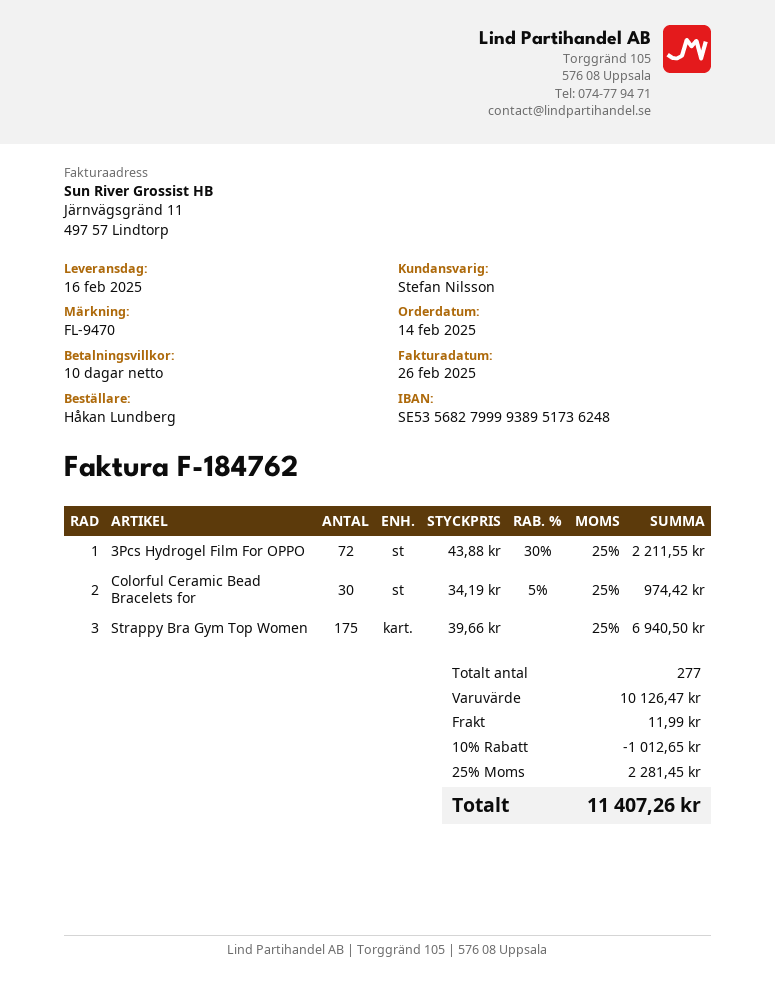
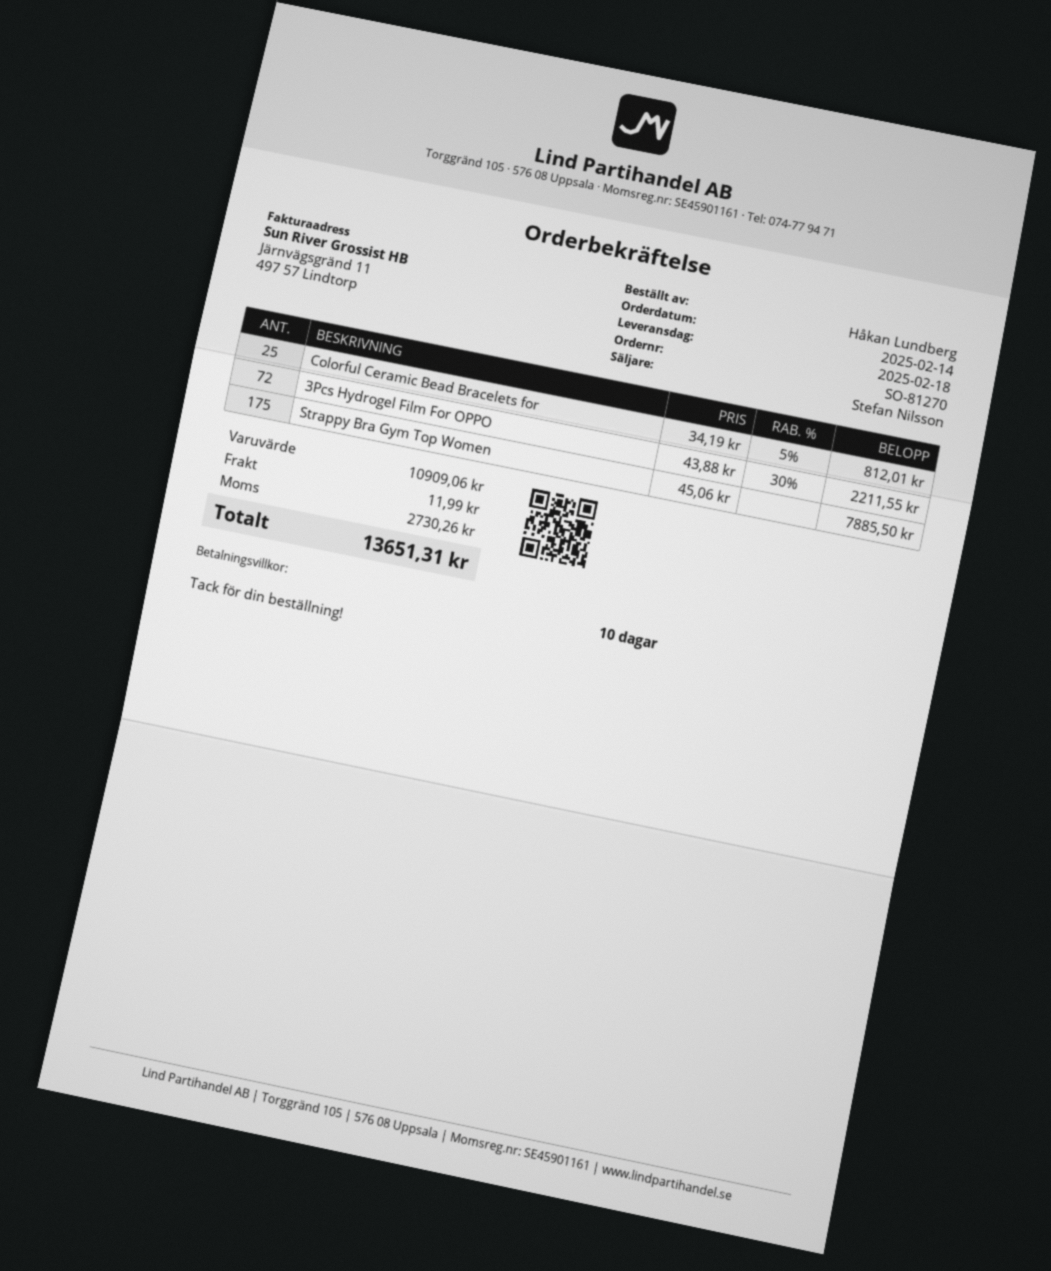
delivery date: 2025-02-16 -> 2025-02-18
Colorful Ceramic Bead Bracelets for: 30 x 34.19 - 5% = 974.42 -> 25 x 34.19 - 5% = 812.01
Strappy Bra Gym Top Women: 175 x 39.66 = 6940.50 -> 175 x 45.06 = 7885.50
subtotal: 10126.47 -> 10909.06
discount: 10% = 1012.65 -> none
tax: 2281.45 -> 2730.26
total: 11407.26 -> 13651.31

